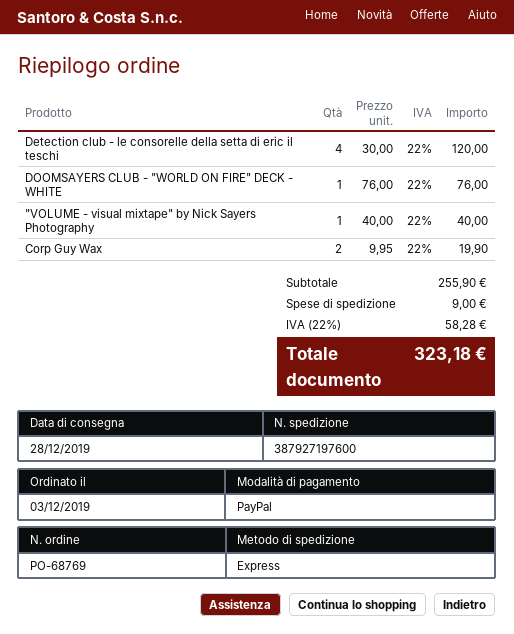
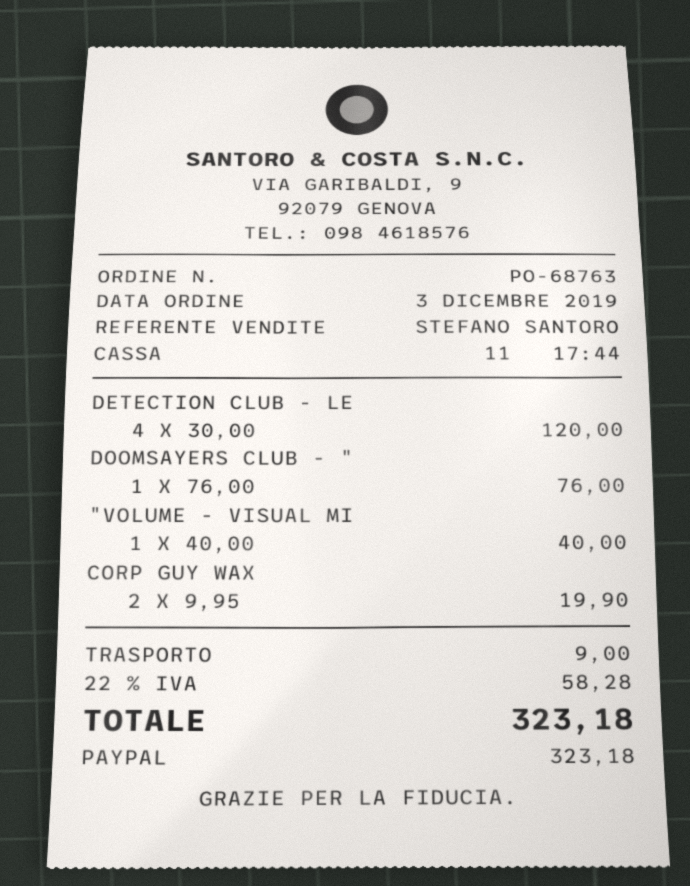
order number: PO-68769 -> PO-68763

